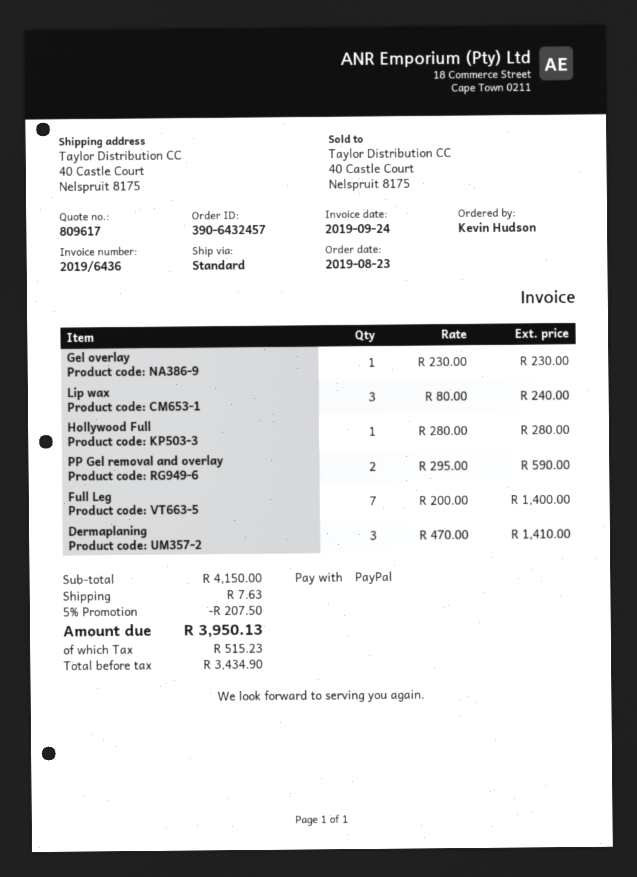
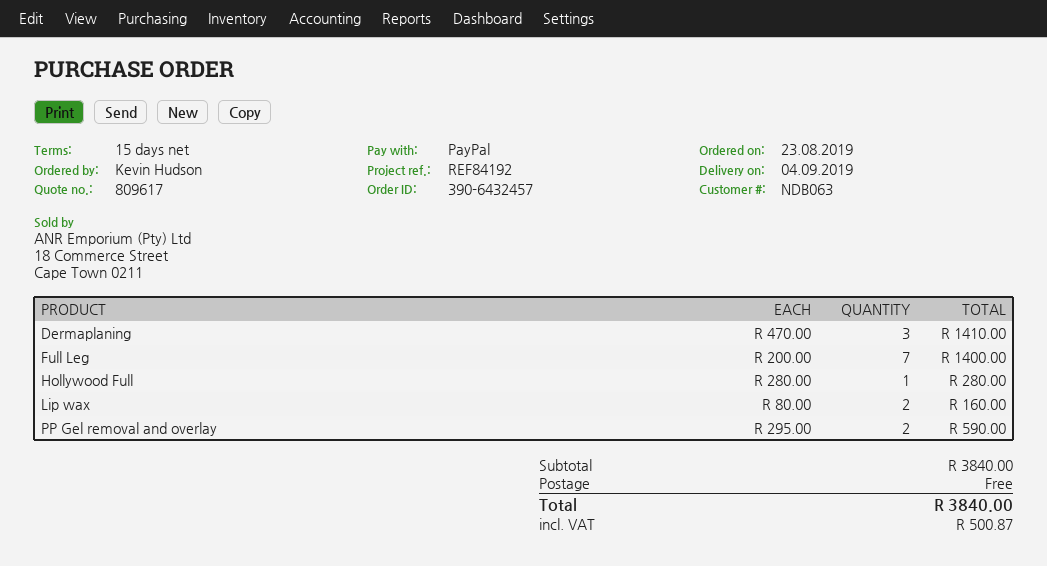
Gel overlay: 1 x 230.00 = 230.00 -> none
Lip wax: 3 x 80.00 = 240.00 -> 2 x 80.00 = 160.00
subtotal: 4150.00 -> 3840.00
discount: 5% = 207.50 -> none
shipping: 7.63 -> 0.00
tax: 515.23 -> 500.87
total: 3950.13 -> 3840.00

